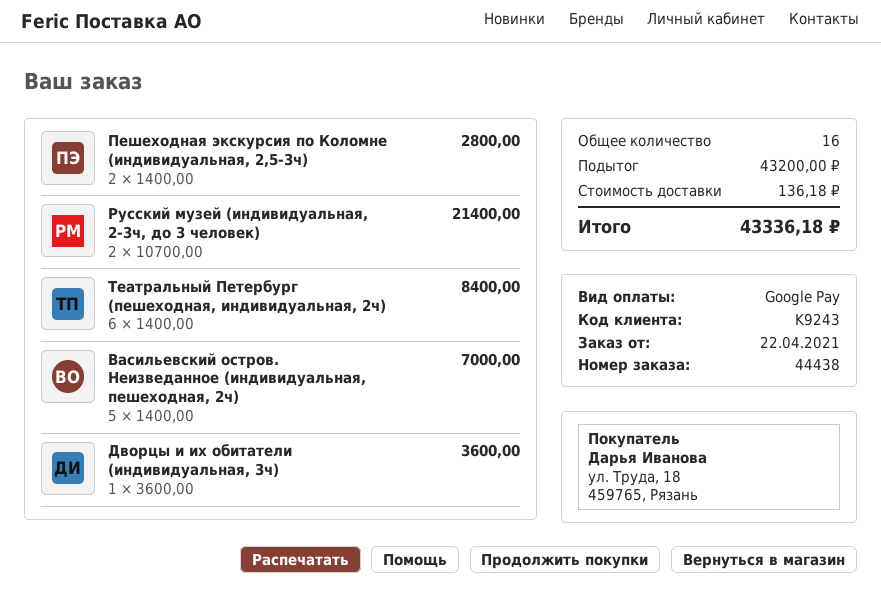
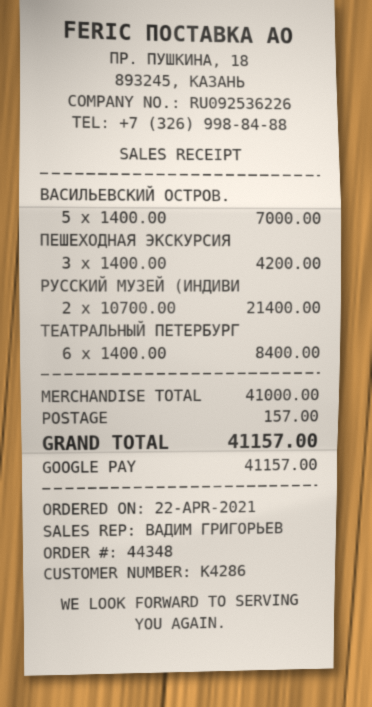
order number: 44438 -> 44348
customer number: K9243 -> K4286
Пешеходная экскурсия по Коломне (индивидуальная, 2,5-3ч): 2 x 1400.00 = 2800.00 -> 3 x 1400.00 = 4200.00
Дворцы и их обитатели (индивидуальная, 3ч): 1 x 3600.00 = 3600.00 -> none
subtotal: 43200.00 -> 41000.00
shipping: 136.18 -> 157.00
total: 43336.18 -> 41157.00

